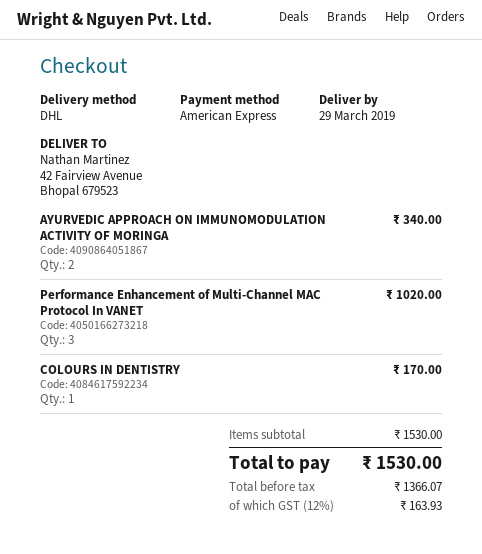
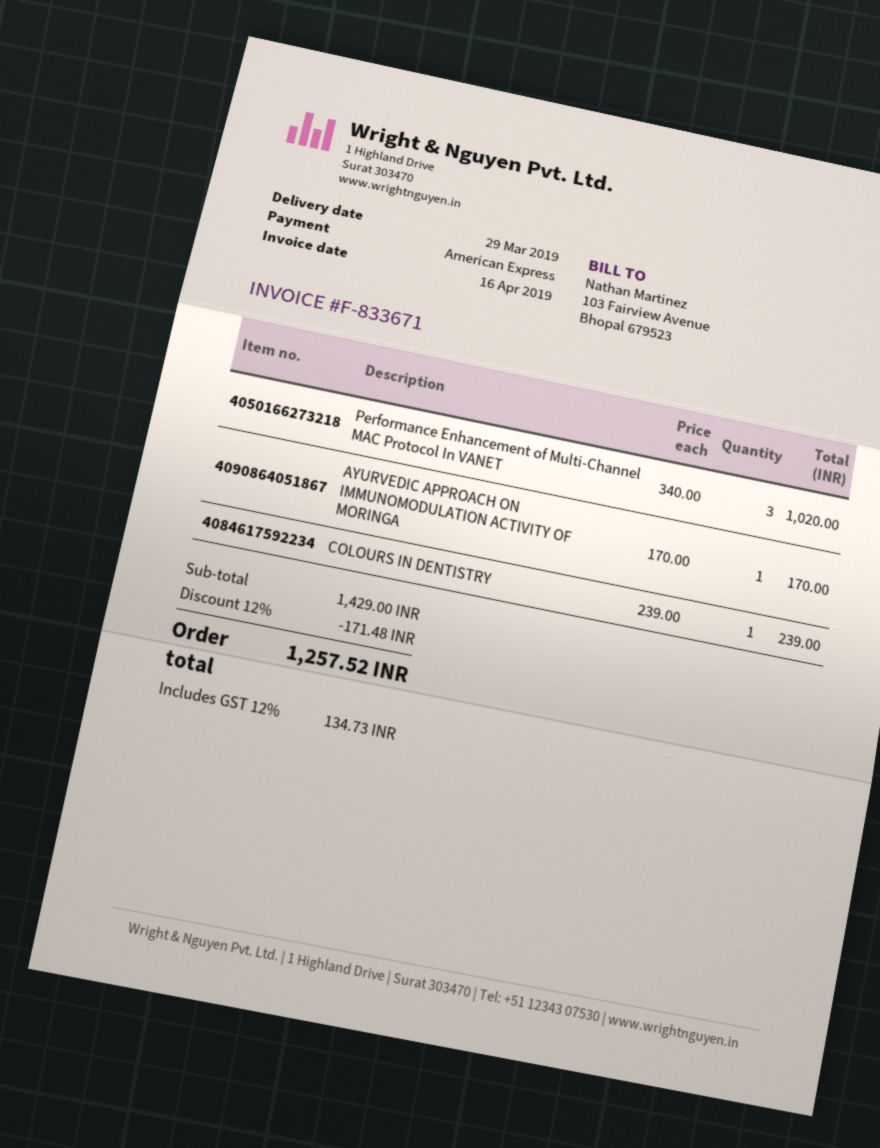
AYURVEDIC APPROACH ON IMMUNOMODULATION ACTIVITY OF MORINGA: 2 for 340.00 -> 1 for 170.00
COLOURS IN DENTISTRY: 1 for 170.00 -> 1 for 239.00
subtotal: 1530.00 -> 1429.00
discount: none -> 12% = 171.48
tax: 12% = 163.93 -> 12% = 134.73
total: 1530.00 -> 1257.52

